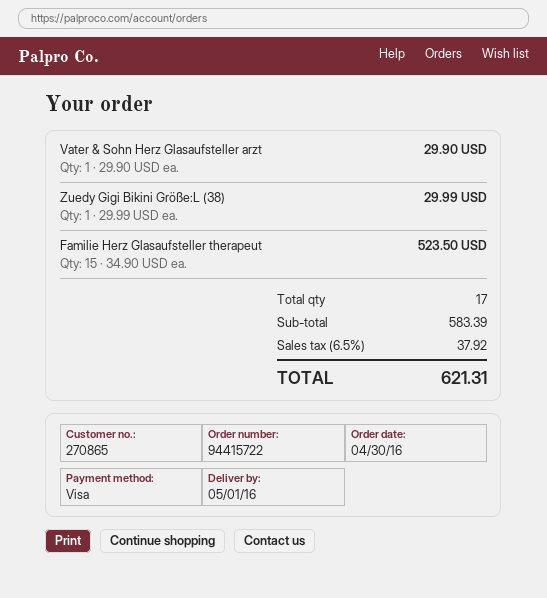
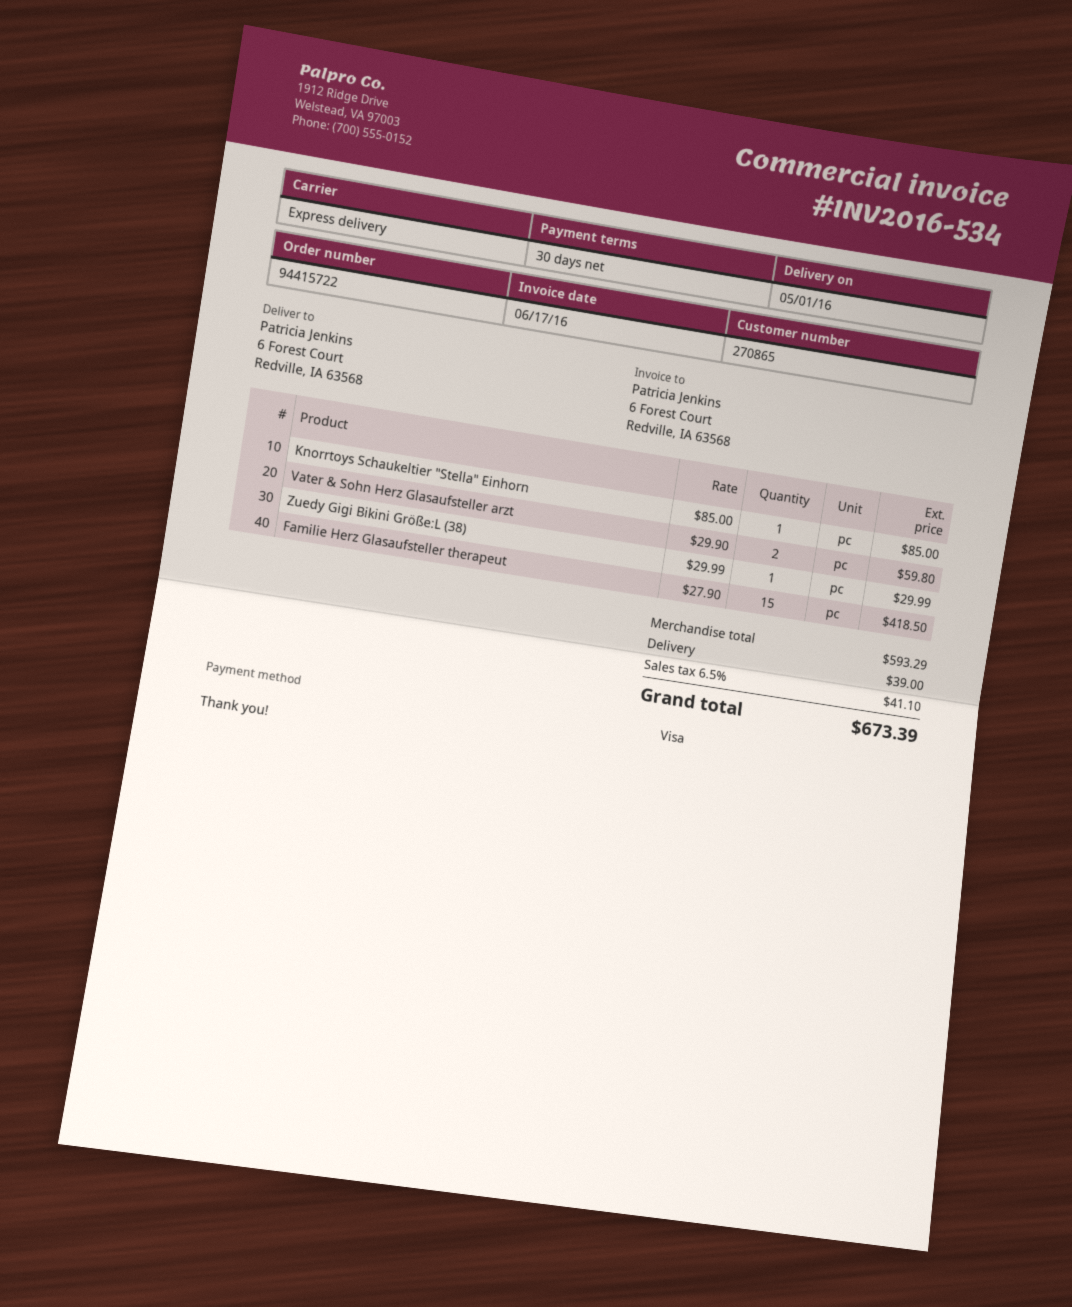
Vater & Sohn Herz Glasaufsteller arzt: 1 x 29.90 = 29.90 -> 2 x 29.90 = 59.80
Familie Herz Glasaufsteller therapeut: 15 x 34.90 = 523.50 -> 15 x 27.90 = 418.50
Knorrtoys Schaukeltier "Stella" Einhorn: none -> 1 x 85.00 = 85.00
subtotal: 583.39 -> 593.29
shipping: none -> 39.00
tax: 6.5% = 37.92 -> 6.5% = 41.10
total: 621.31 -> 673.39

